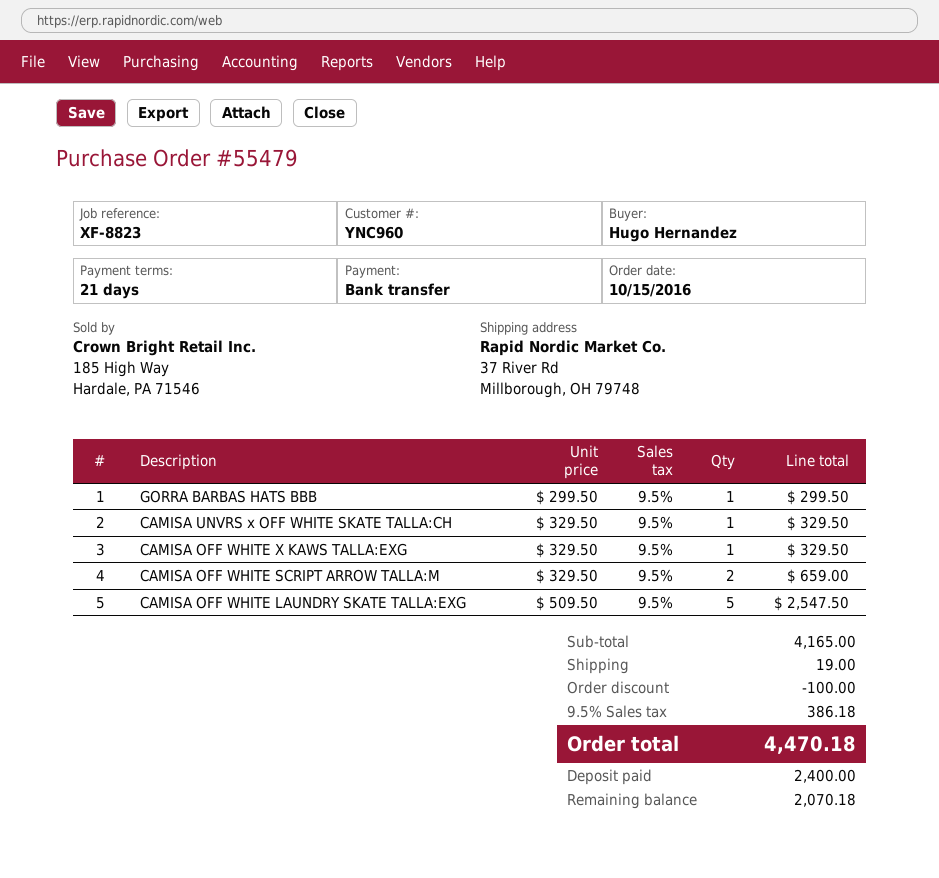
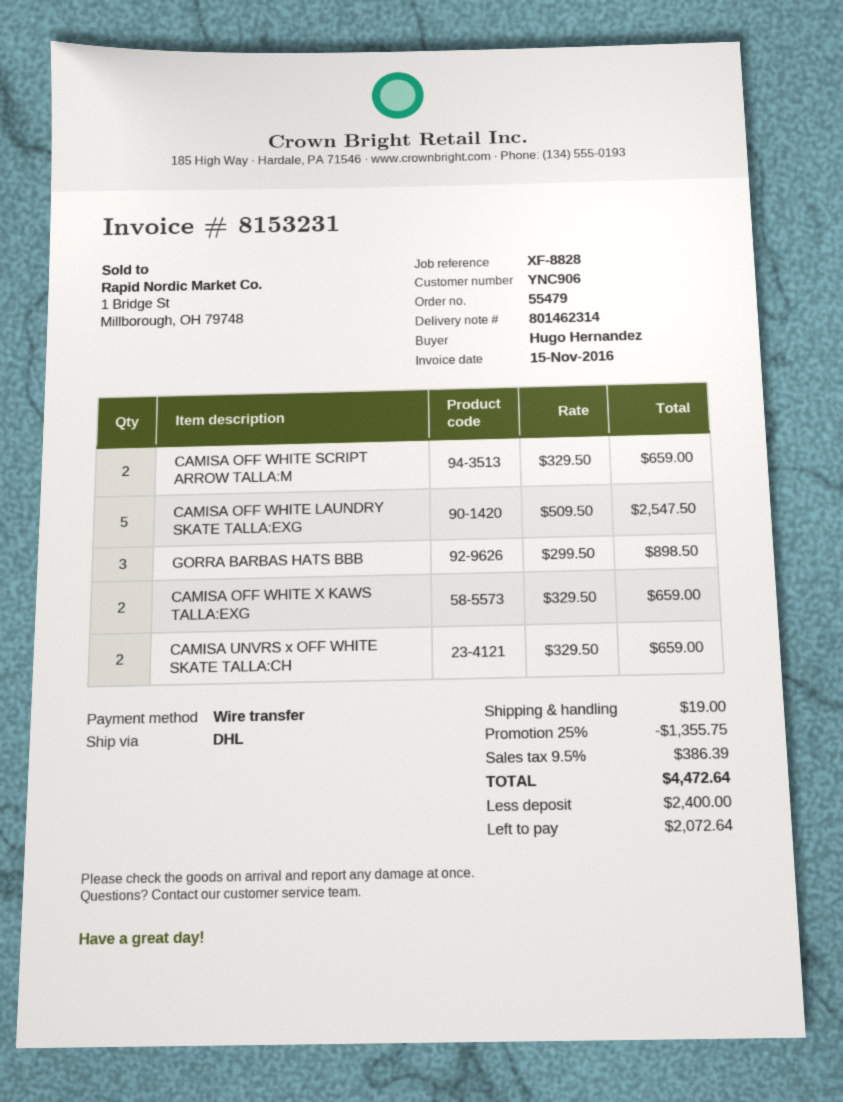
customer number: YNC960 -> YNC906
reference: XF-8823 -> XF-8828
GORRA BARBAS HATS BBB: 1 x 299.50 = 299.50 -> 3 x 299.50 = 898.50
CAMISA UNVRS x OFF WHITE SKATE TALLA:CH: 1 x 329.50 = 329.50 -> 2 x 329.50 = 659.00
CAMISA OFF WHITE X KAWS TALLA:EXG: 1 x 329.50 = 329.50 -> 2 x 329.50 = 659.00
discount: 100.00 -> 1355.75
tax: 9.5% = 386.18 -> 9.5% = 386.39
total: 4470.18 -> 4472.64
balance: 2070.18 -> 2072.64

